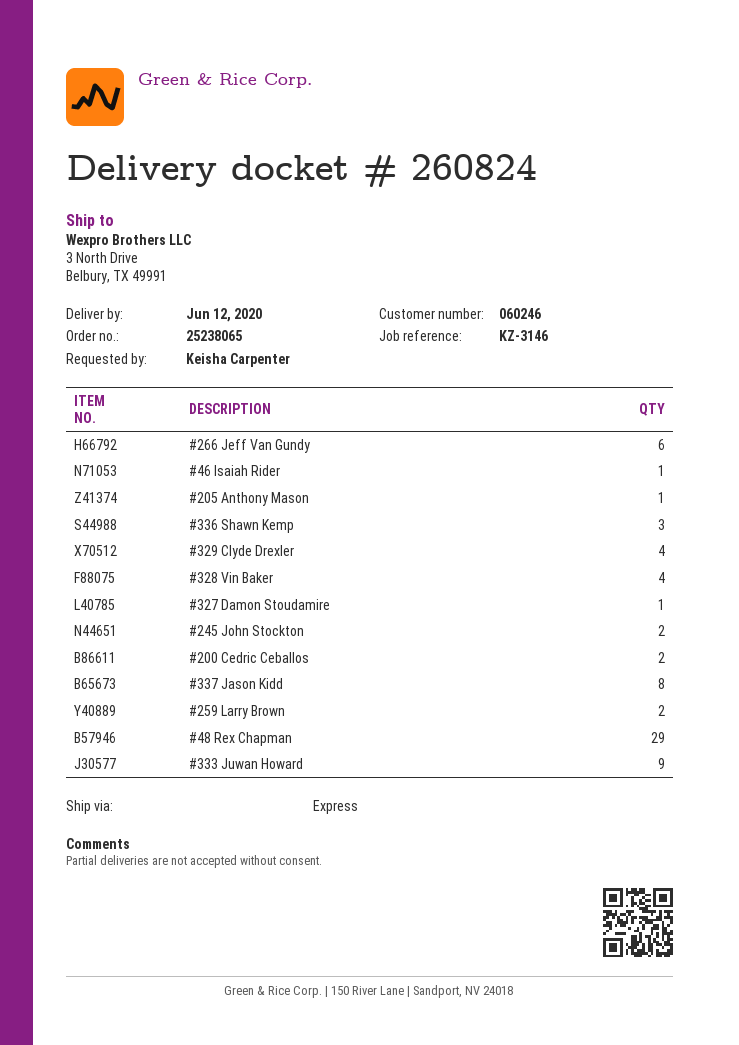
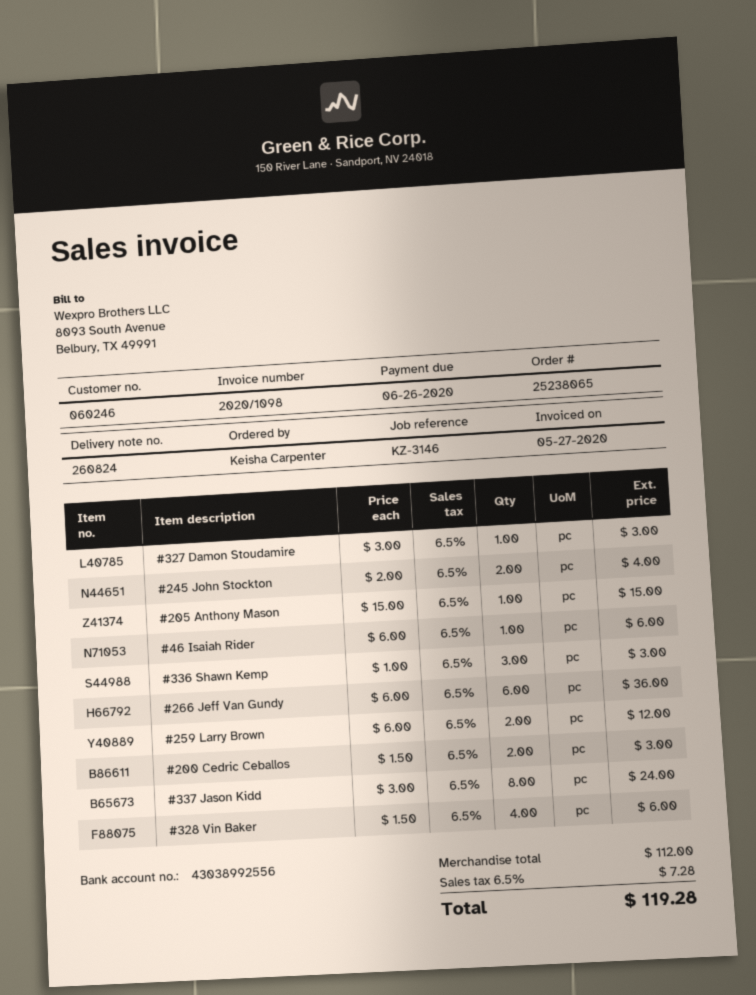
#329 Clyde Drexler: 4 -> none
#48 Rex Chapman: 29 -> none
#333 Juwan Howard: 9 -> none

